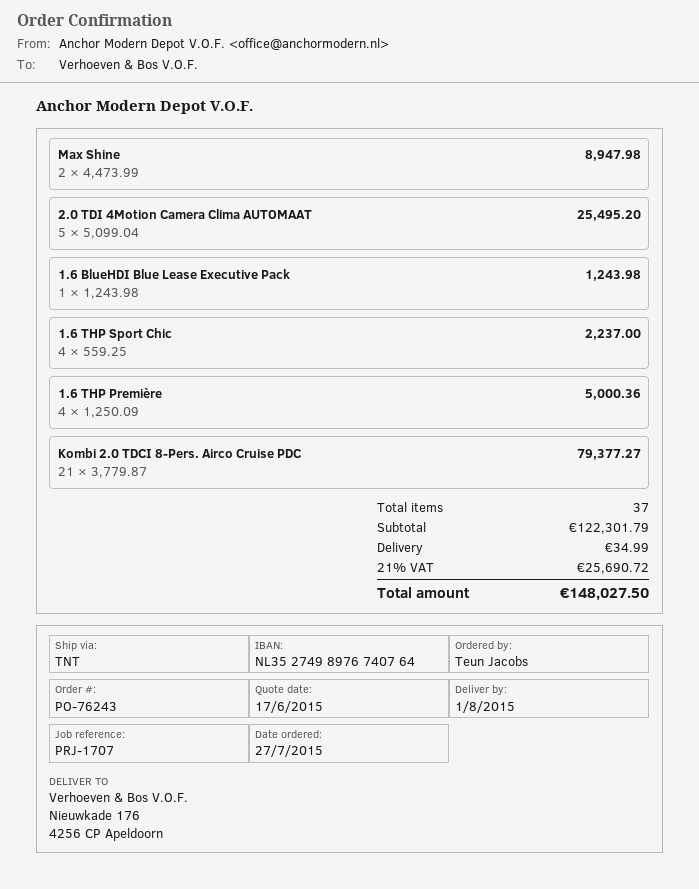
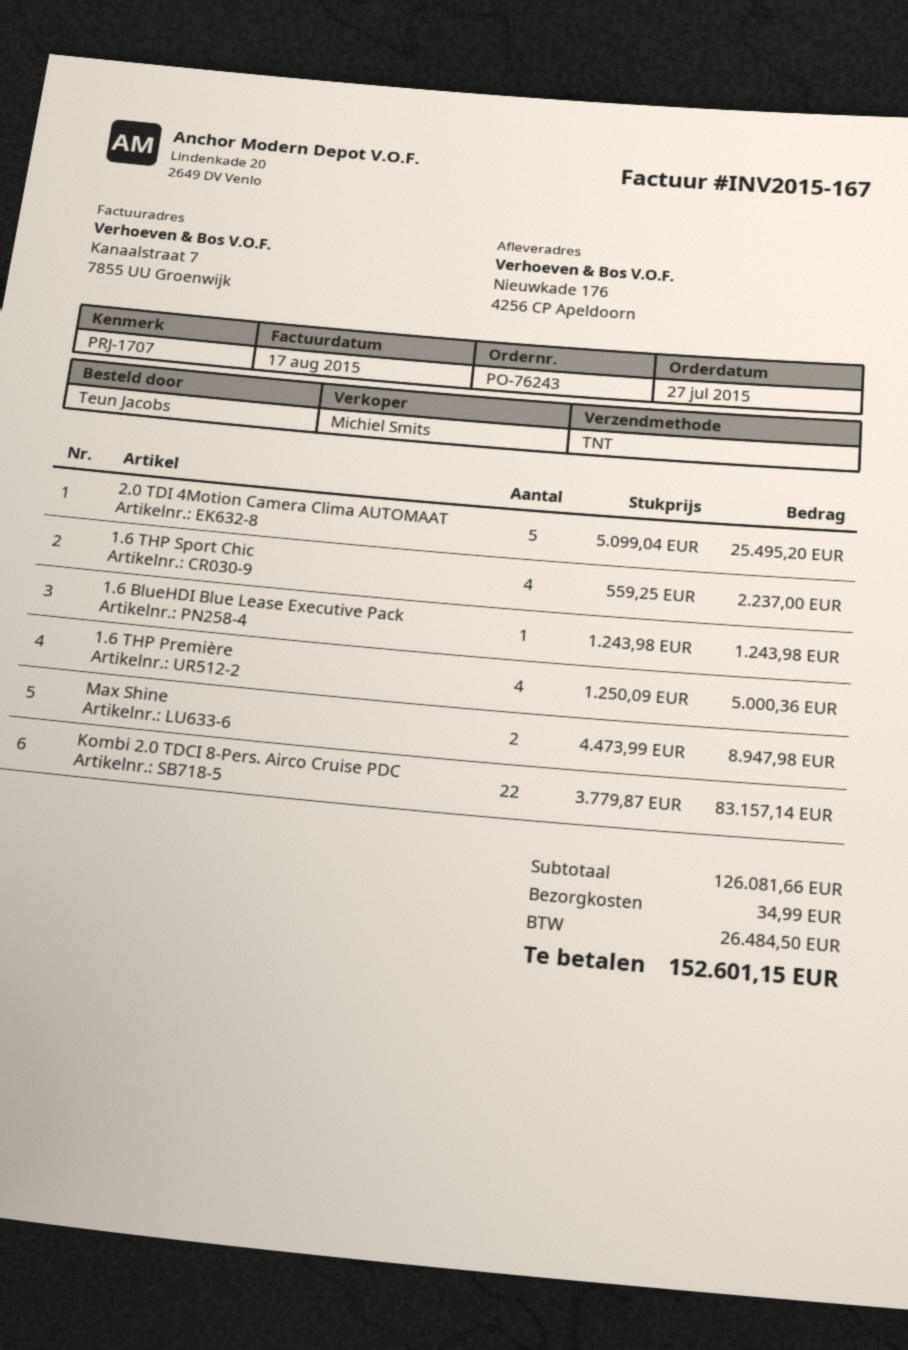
Kombi 2.0 TDCI 8-Pers. Airco Cruise PDC: 21 x 3779.87 = 79377.27 -> 22 x 3779.87 = 83157.14
subtotal: 122301.79 -> 126081.66
tax: 25690.72 -> 26484.50
total: 148027.50 -> 152601.15

